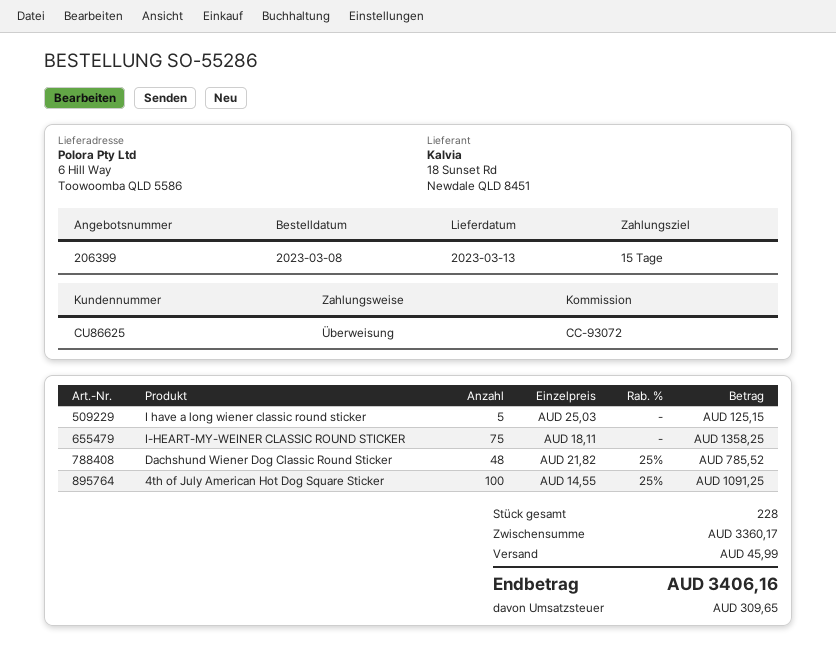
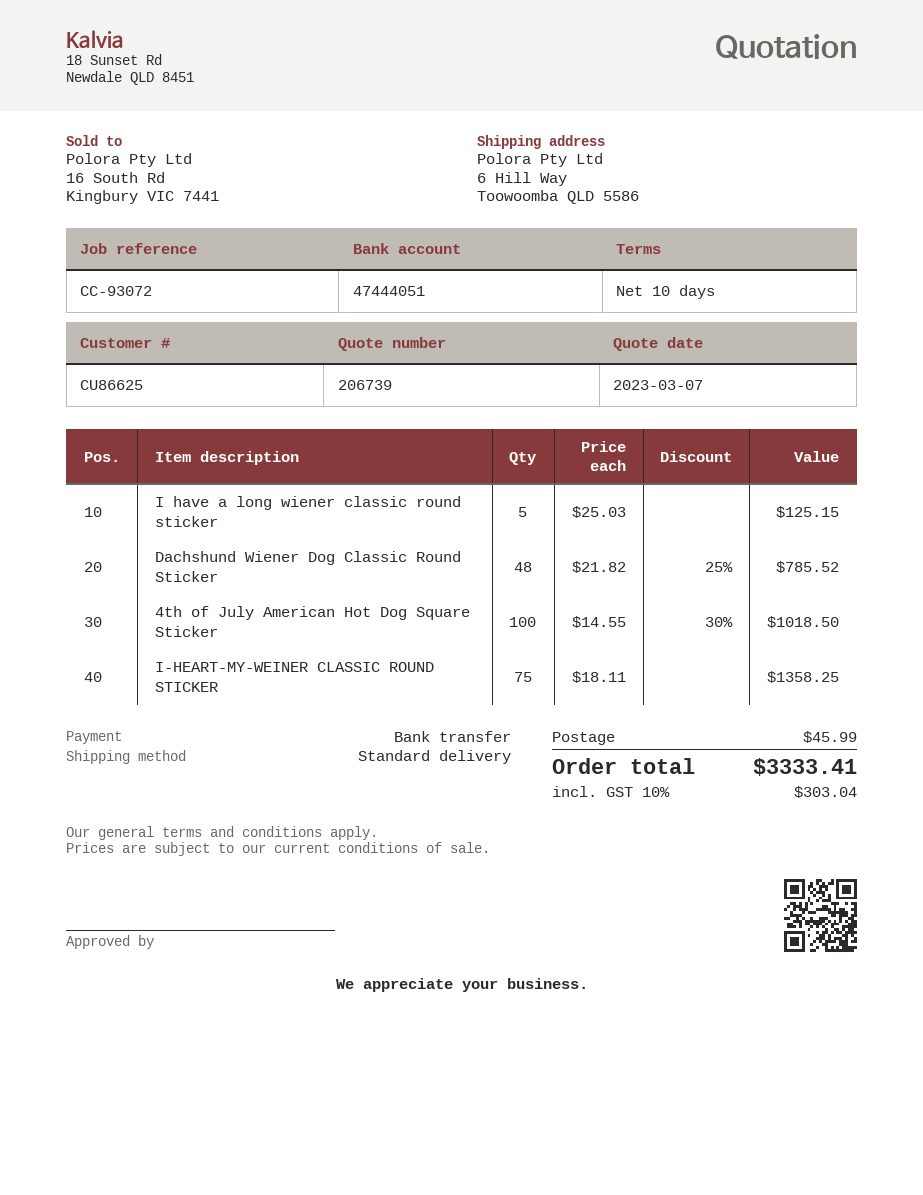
quote number: 206399 -> 206739
payment terms: 15 days -> 10 days
4th of July American Hot Dog Square Sticker: 100 x 14.55 - 25% = 1091.25 -> 100 x 14.55 - 30% = 1018.50
tax: 309.65 -> 303.04
total: 3406.16 -> 3333.41

